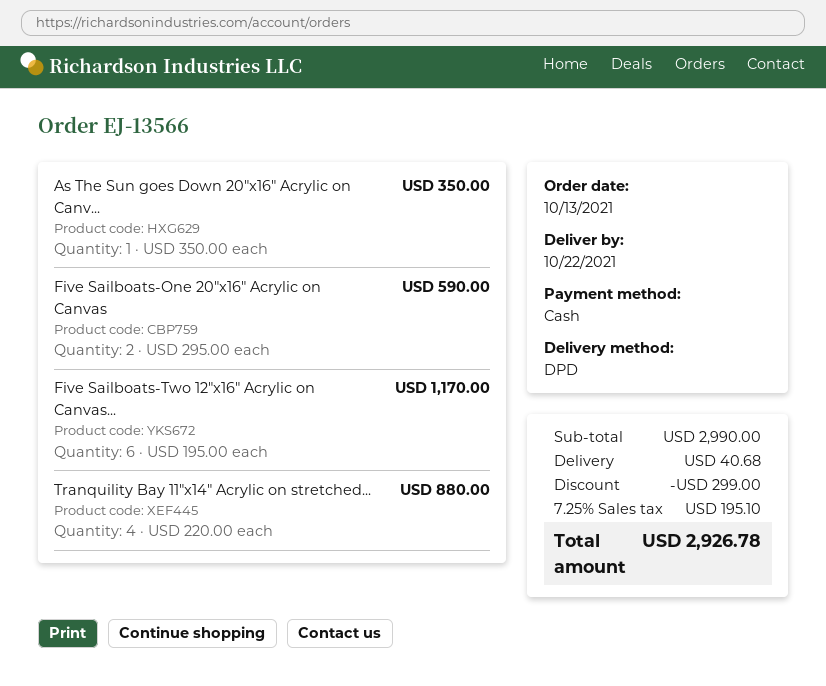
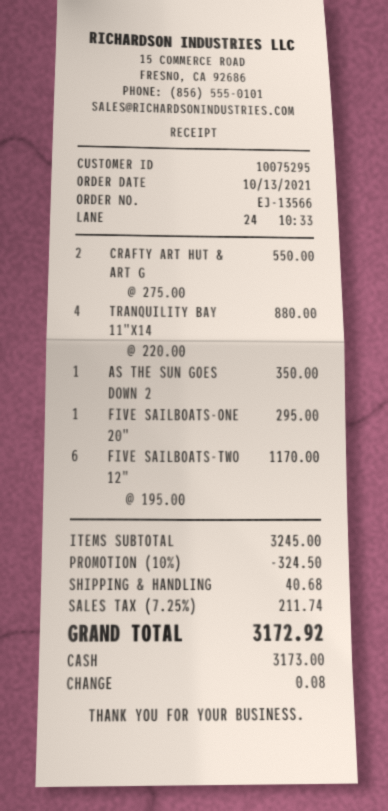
Five Sailboats-One 20"x16" Acrylic on Canvas: 2 x 295.00 = 590.00 -> 1 x 295.00 = 295.00
CRAFTY ART HUT & ART G: none -> 2 x 275.00 = 550.00
subtotal: 2990.00 -> 3245.00
discount: 299.00 -> 324.50
tax: 7.25% = 195.10 -> 7.25% = 211.74
total: 2926.78 -> 3172.92

